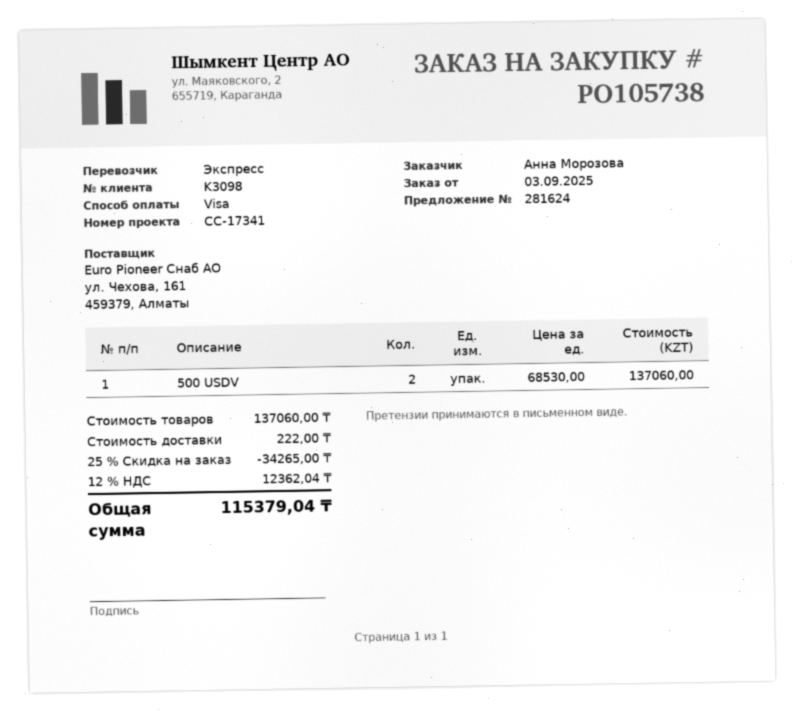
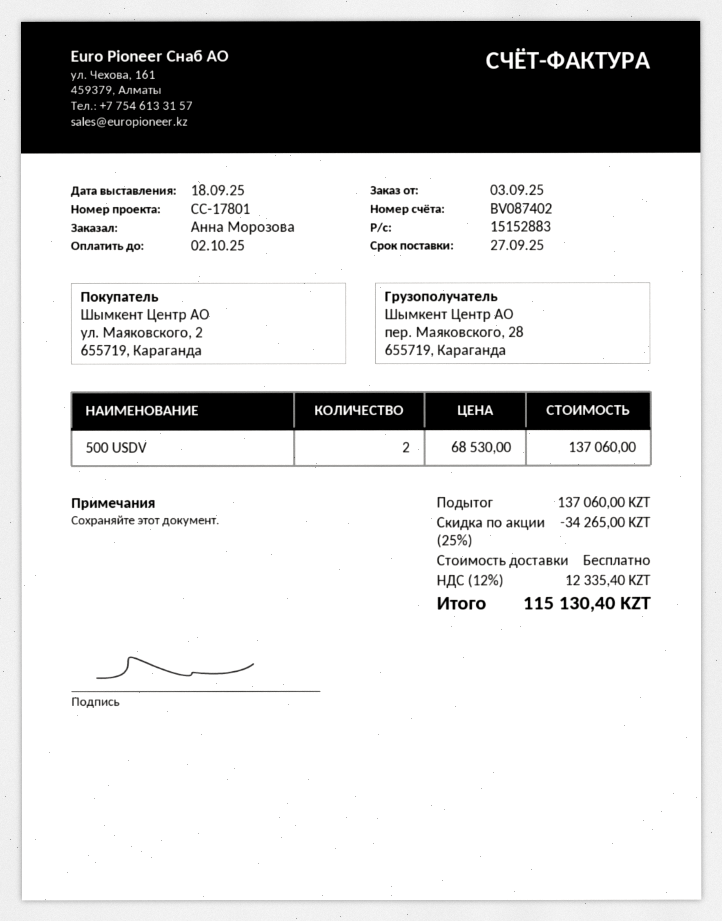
reference: CC-17341 -> CC-17801
shipping: 222.00 -> 0.00
tax: 12% = 12362.04 -> 12% = 12335.40
total: 115379.04 -> 115130.40

